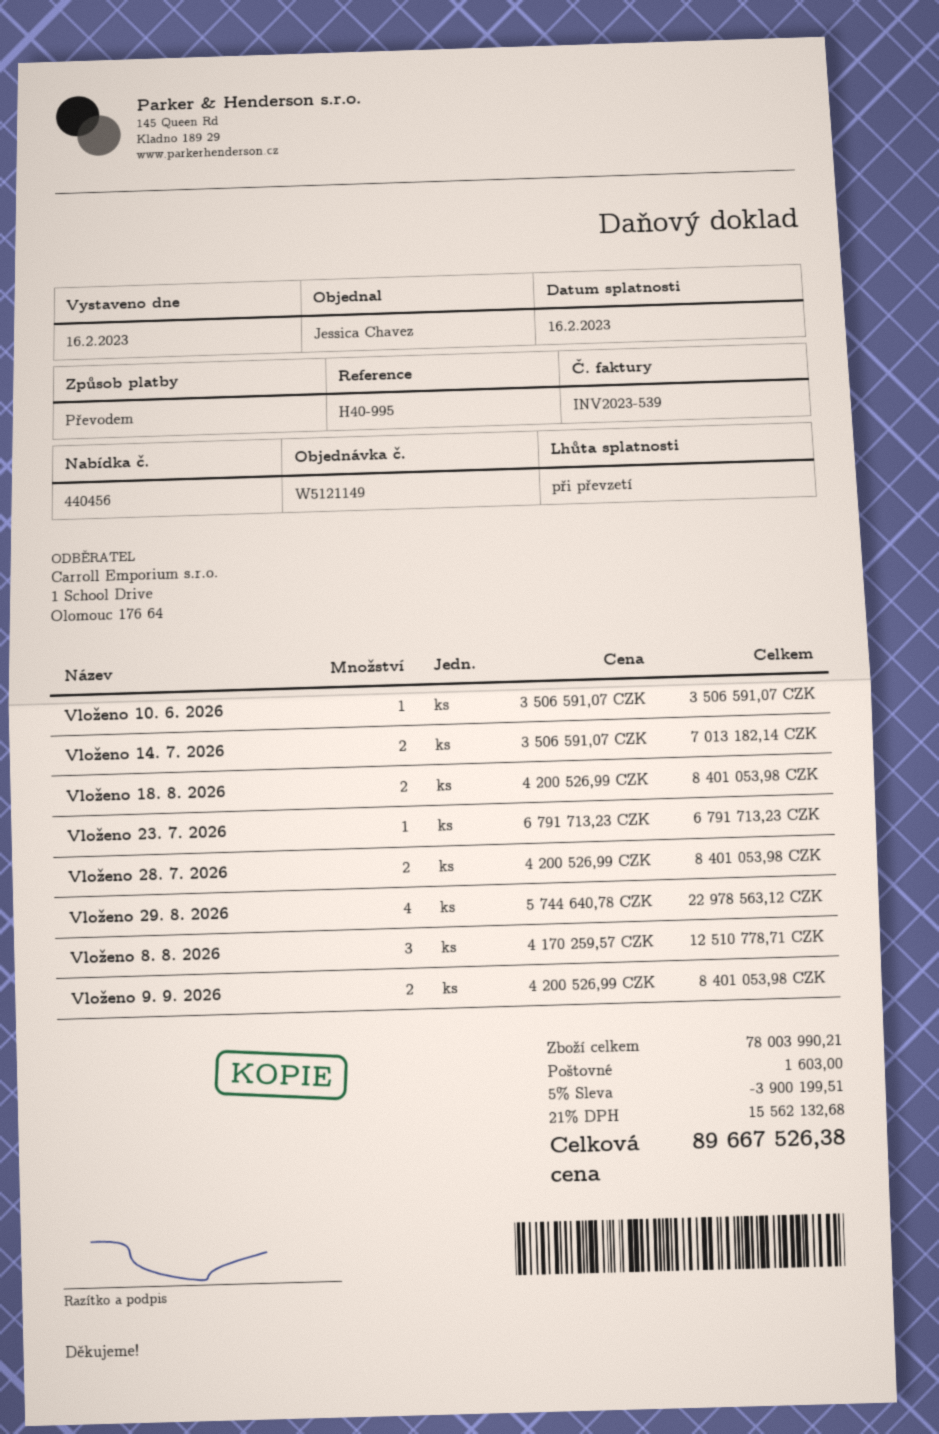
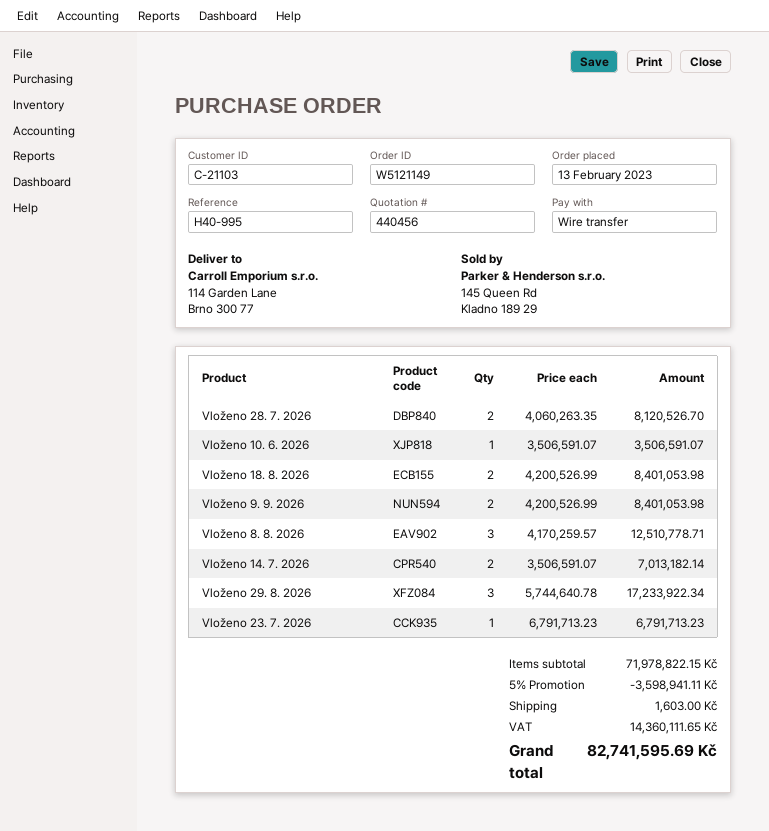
Vloženo 28. 7. 2026: 2 x 4200526.99 = 8401053.98 -> 2 x 4060263.35 = 8120526.70
Vloženo 29. 8. 2026: 4 x 5744640.78 = 22978563.12 -> 3 x 5744640.78 = 17233922.34
subtotal: 78003990.21 -> 71978822.15
discount: 5% = 3900199.51 -> 5% = 3598941.11
tax: 15562132.68 -> 14360111.65
total: 89667526.38 -> 82741595.69

